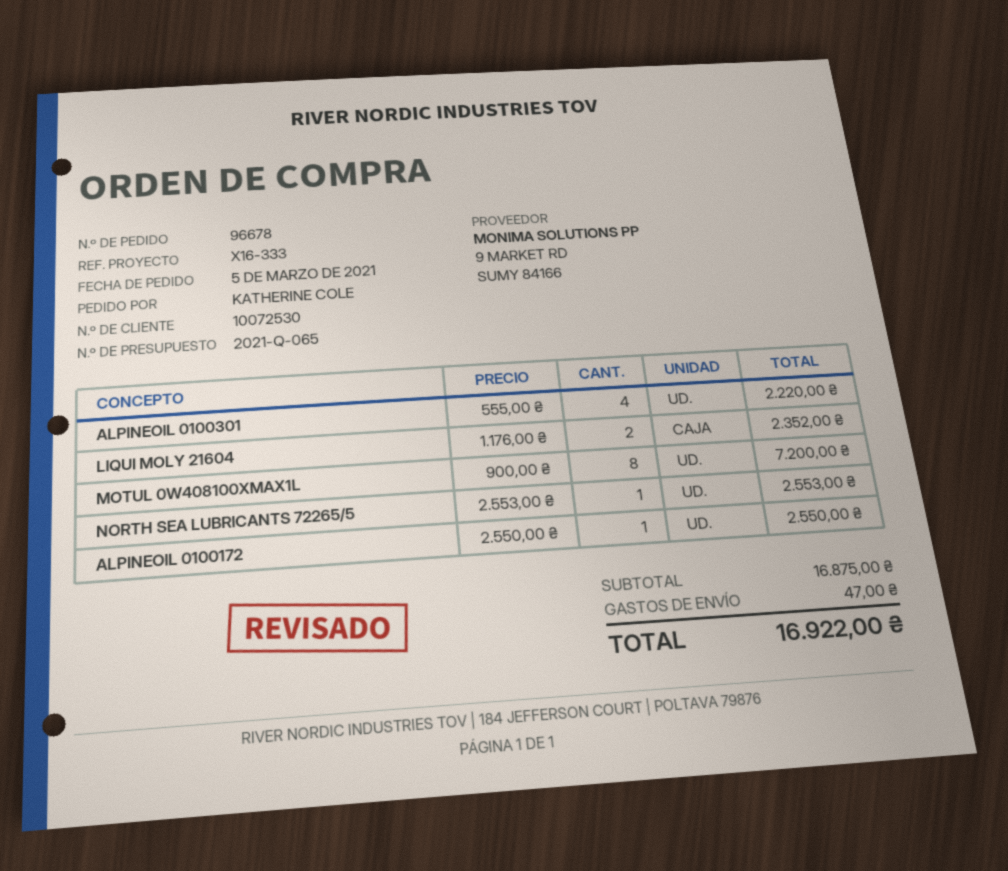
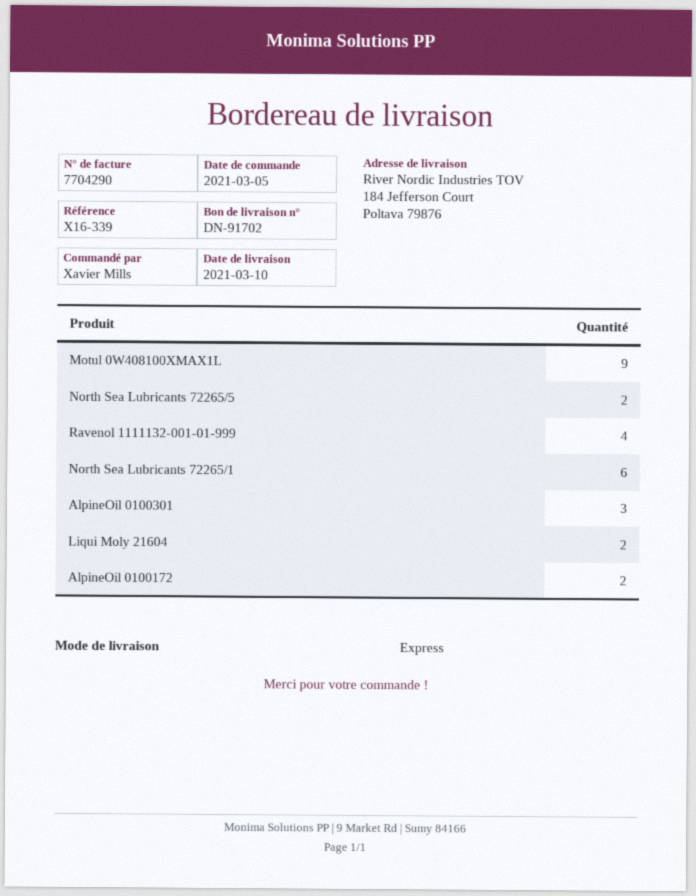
reference: X16-333 -> X16-339
ordered by: KATHERINE COLE -> Xavier Mills
ALPINEOIL 0100301: 4 -> 3
MOTUL 0W408100XMAX1L: 8 -> 9
NORTH SEA LUBRICANTS 72265/5: 1 -> 2
ALPINEOIL 0100172: 1 -> 2
Ravenol 1111132-001-01-999: none -> 4
North Sea Lubricants 72265/1: none -> 6

